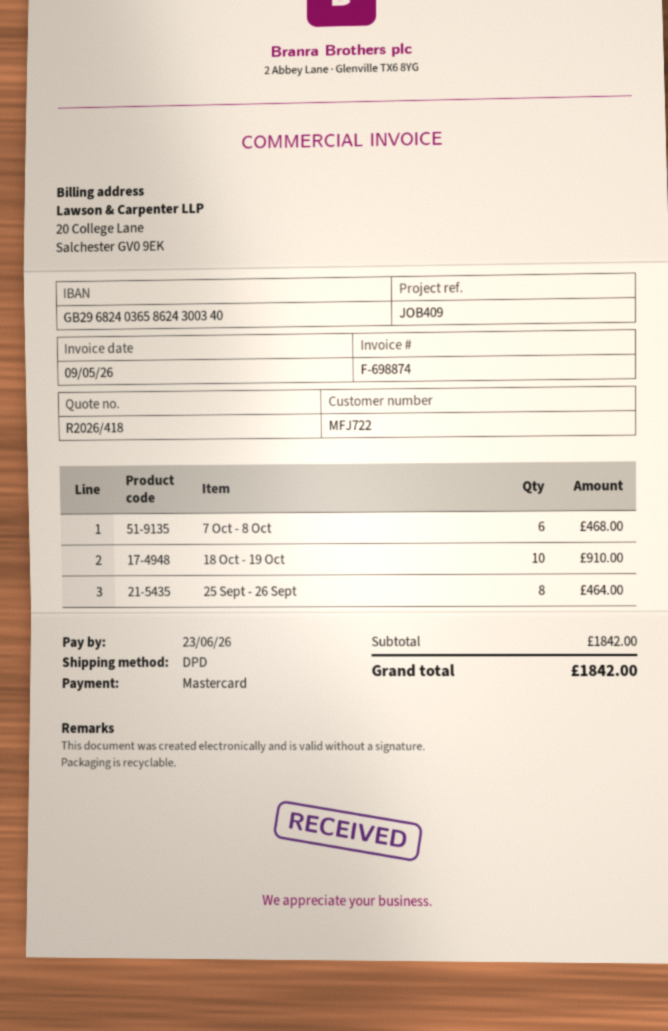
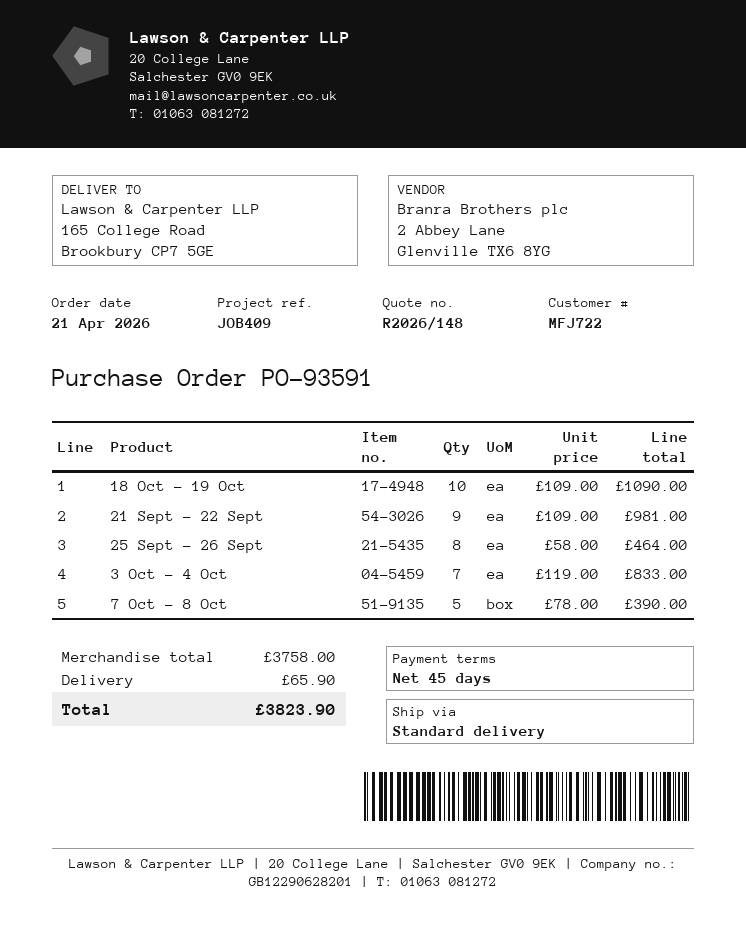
quote number: R2026/418 -> R2026/148
shipping method: DPD -> standard
7 Oct - 8 Oct: 6 for 468.00 -> 5 for 390.00
18 Oct - 19 Oct: 10 for 910.00 -> 10 for 1090.00
21 Sept - 22 Sept: none -> 9 for 981.00
3 Oct - 4 Oct: none -> 7 for 833.00
subtotal: 1842.00 -> 3758.00
shipping: none -> 65.90
total: 1842.00 -> 3823.90

